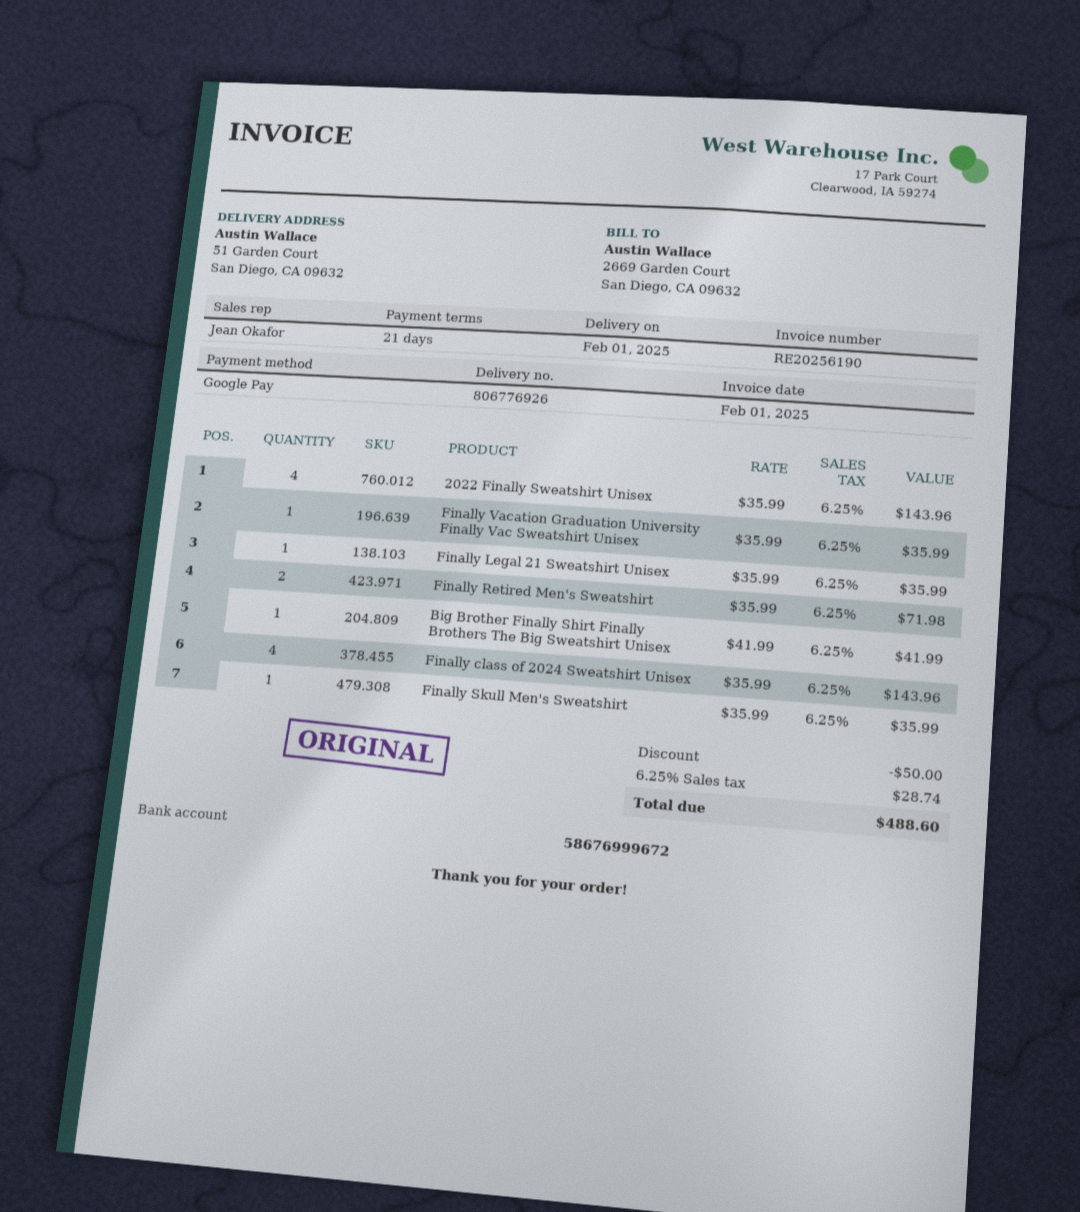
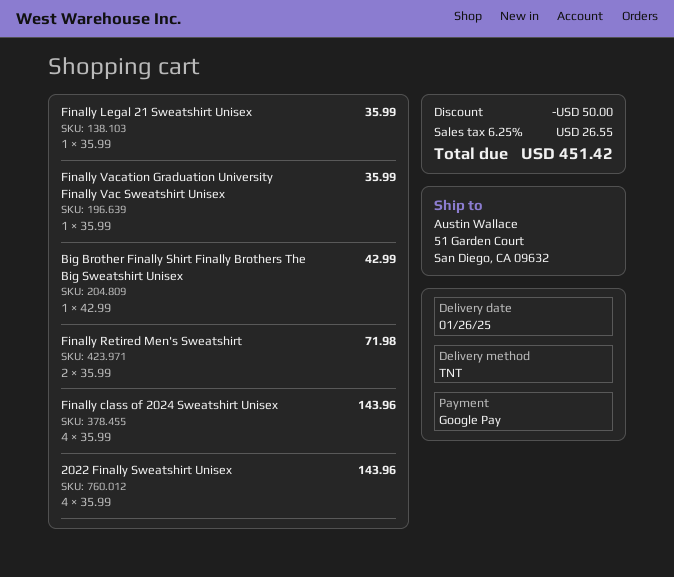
delivery date: 2025-02-01 -> 2025-01-26
Big Brother Finally Shirt Finally Brothers The Big Sweatshirt Unisex: 1 x 41.99 = 41.99 -> 1 x 42.99 = 42.99
Finally Skull Men's Sweatshirt: 1 x 35.99 = 35.99 -> none
tax: 6.25% = 28.74 -> 6.25% = 26.55
total: 488.60 -> 451.42

